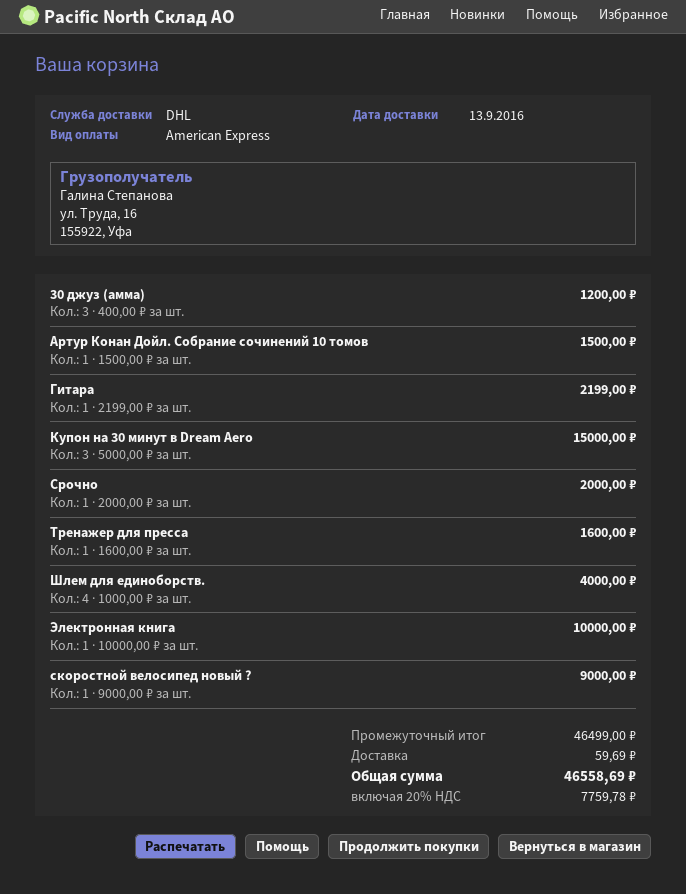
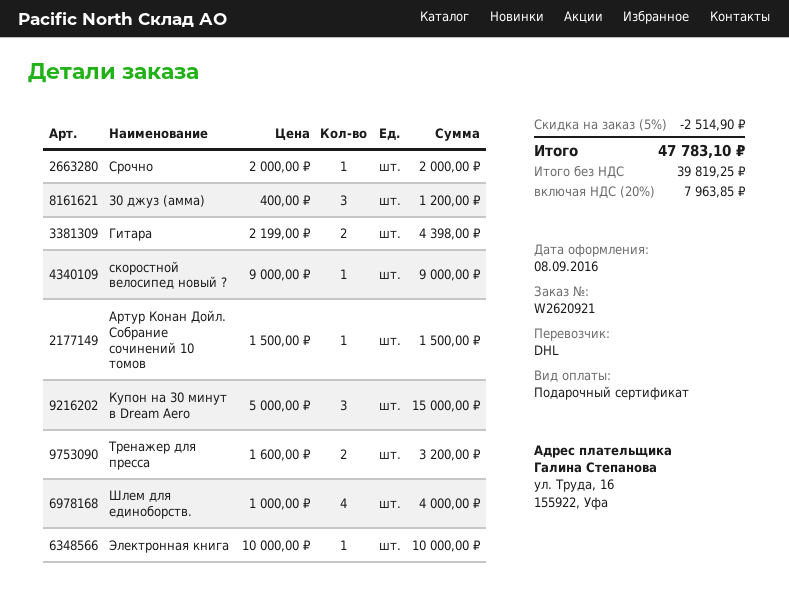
payment method: American Express -> gift card
Гитара: 1 x 2199.00 = 2199.00 -> 2 x 2199.00 = 4398.00
Тренажер для пресса: 1 x 1600.00 = 1600.00 -> 2 x 1600.00 = 3200.00
discount: none -> 5% = 2514.90
shipping: 59.69 -> none
tax: 20% = 7759.78 -> 20% = 7963.85
total: 46558.69 -> 47783.10

